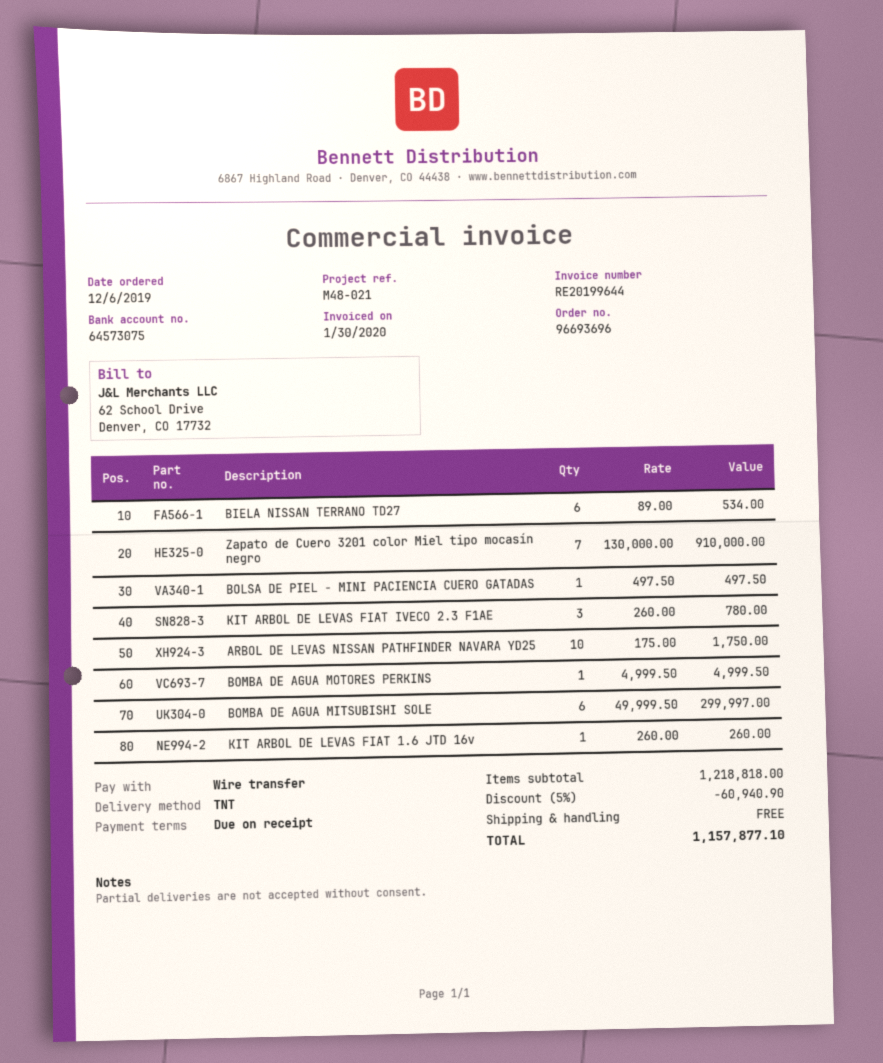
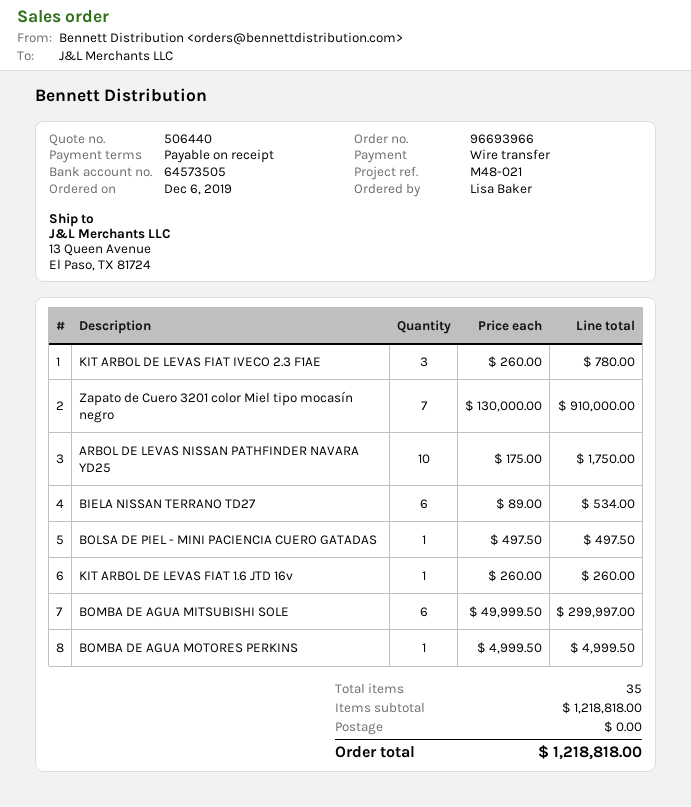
order number: 96693696 -> 96693966
bank account: 64573075 -> 64573505
discount: 5% = 60940.90 -> none
total: 1157877.10 -> 1218818.00

